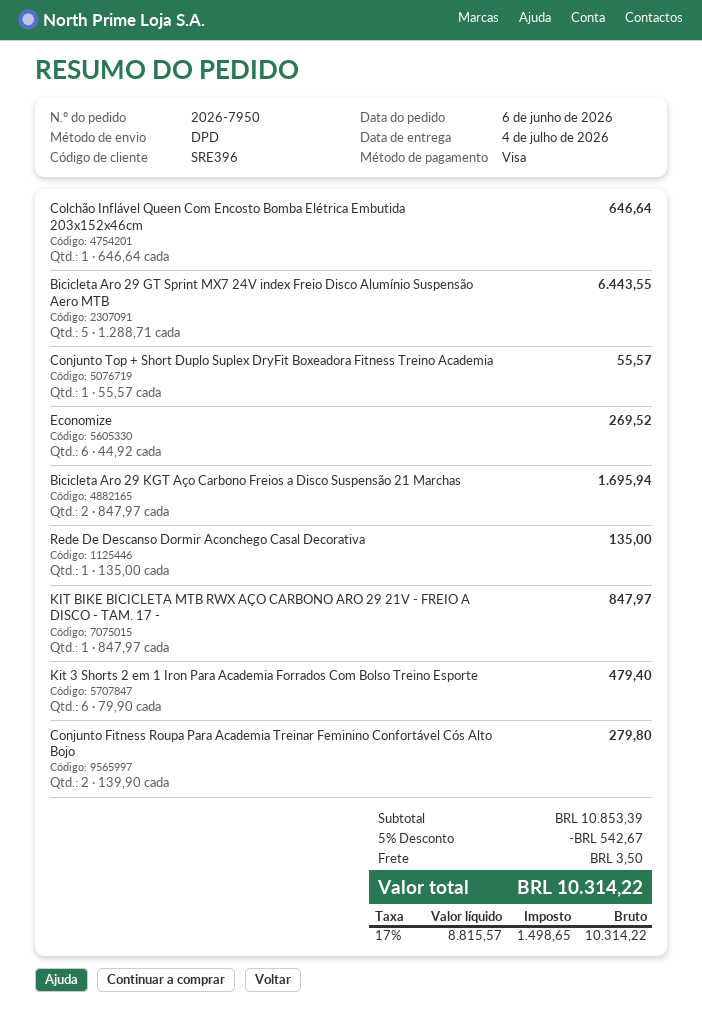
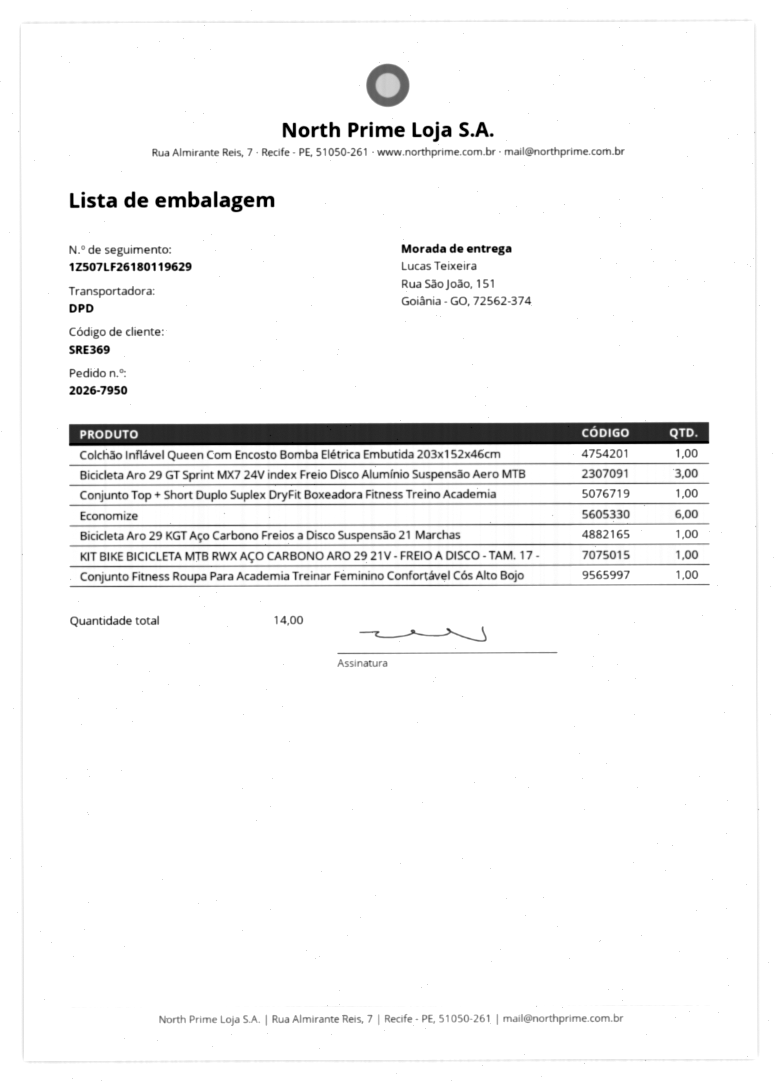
customer number: SRE396 -> SRE369
Bicicleta Aro 29 GT Sprint MX7 24V index Freio Disco Alumínio Suspensão Aero MTB: 5 -> 3
Bicicleta Aro 29 KGT Aço Carbono Freios a Disco Suspensão 21 Marchas: 2 -> 1
Rede De Descanso Dormir Aconchego Casal Decorativa: 1 -> none
Kit 3 Shorts 2 em 1 Iron Para Academia Forrados Com Bolso Treino Esporte: 6 -> none
Conjunto Fitness Roupa Para Academia Treinar Feminino Confortável Cós Alto Bojo: 2 -> 1

